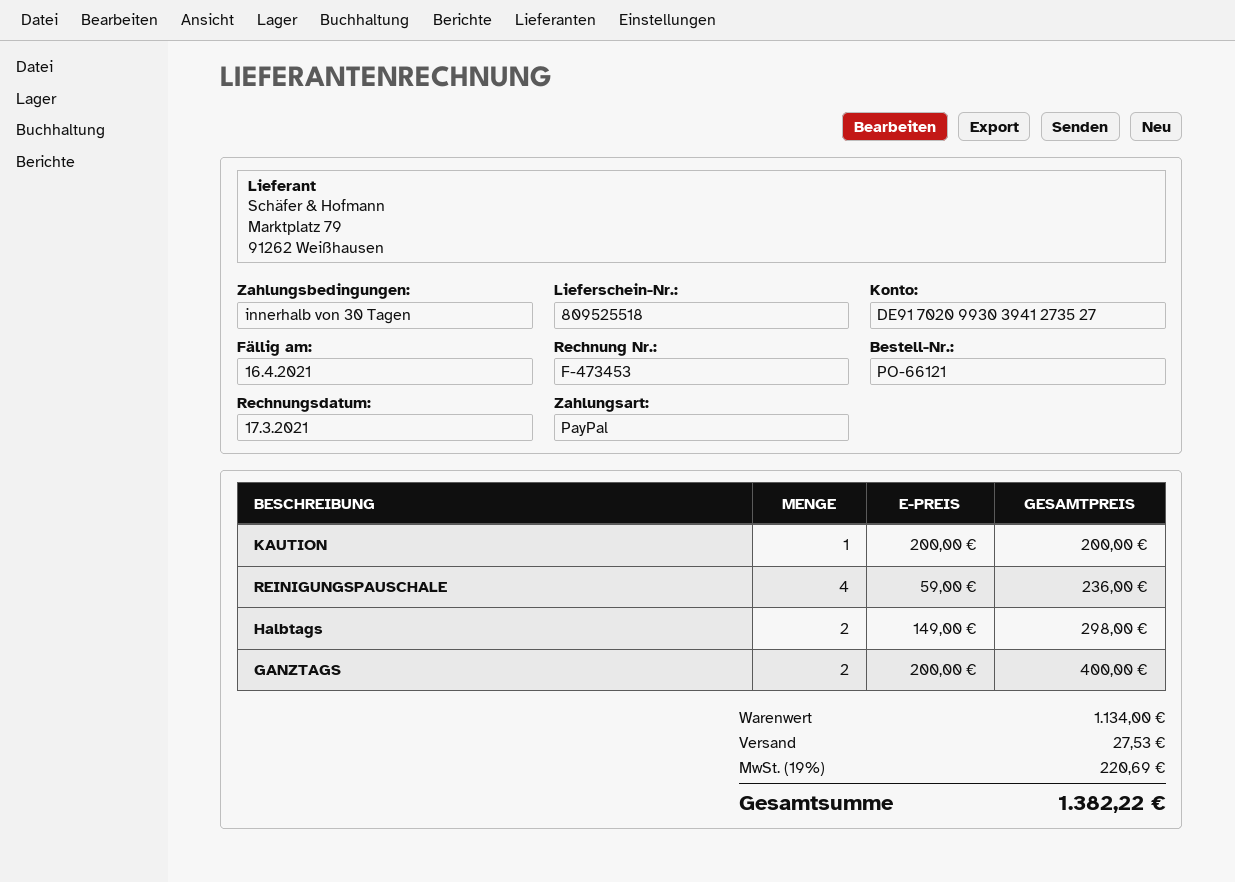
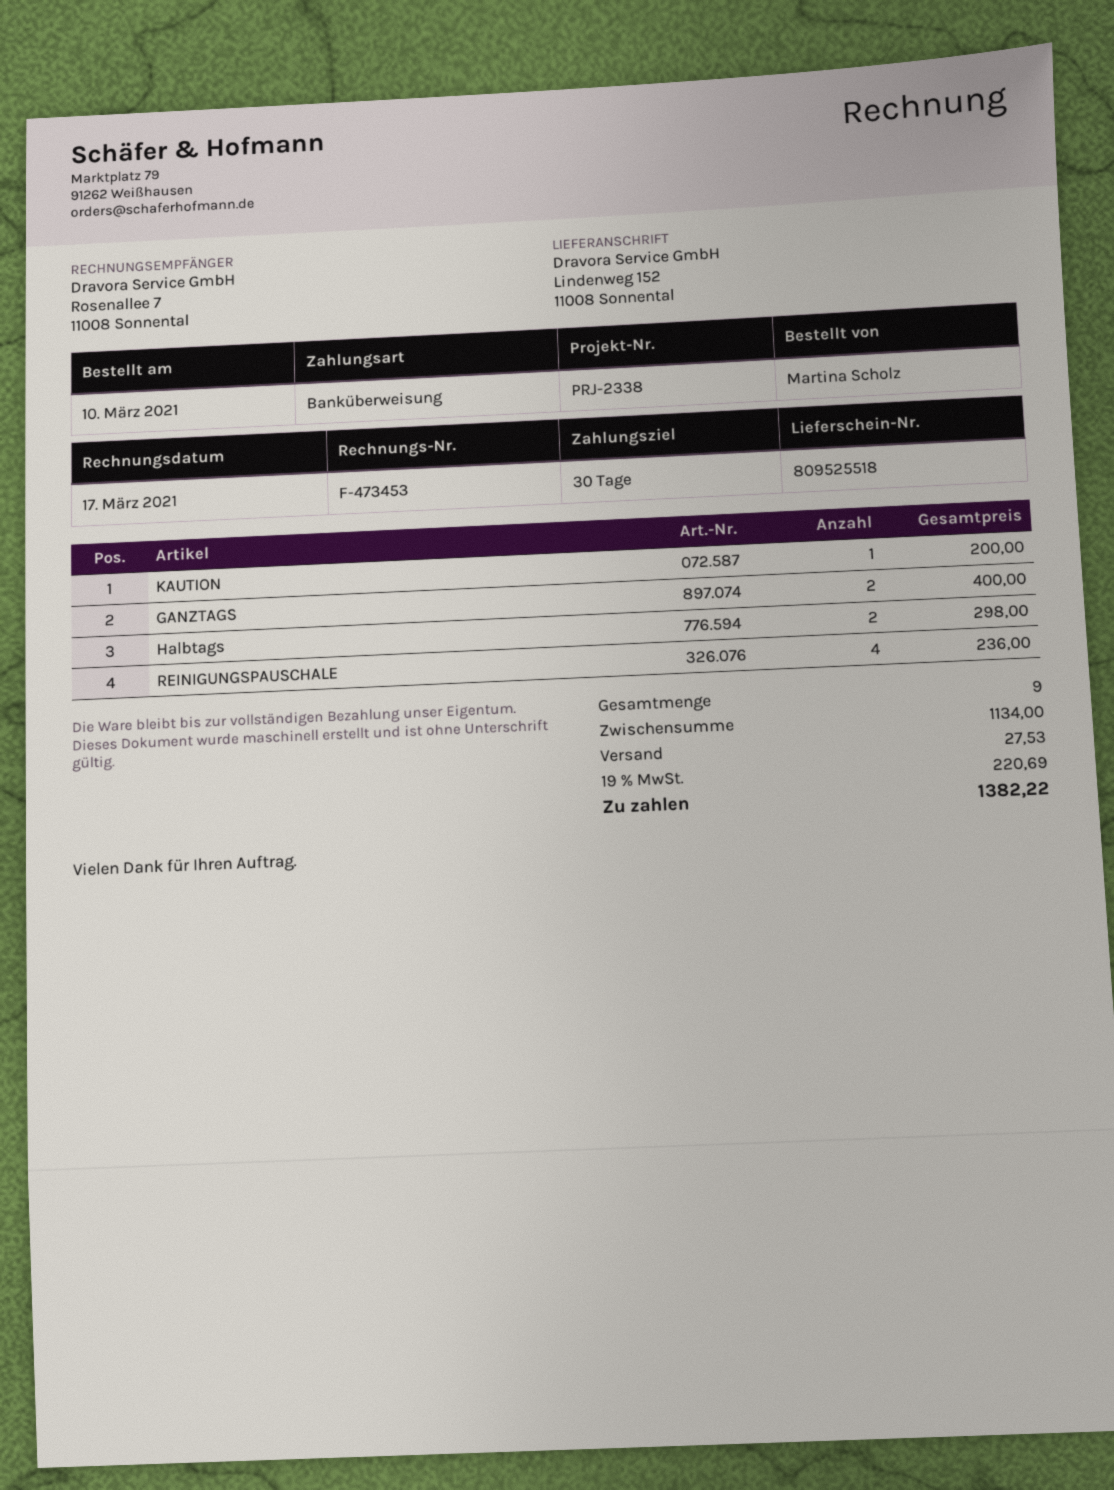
payment method: PayPal -> bank transfer

